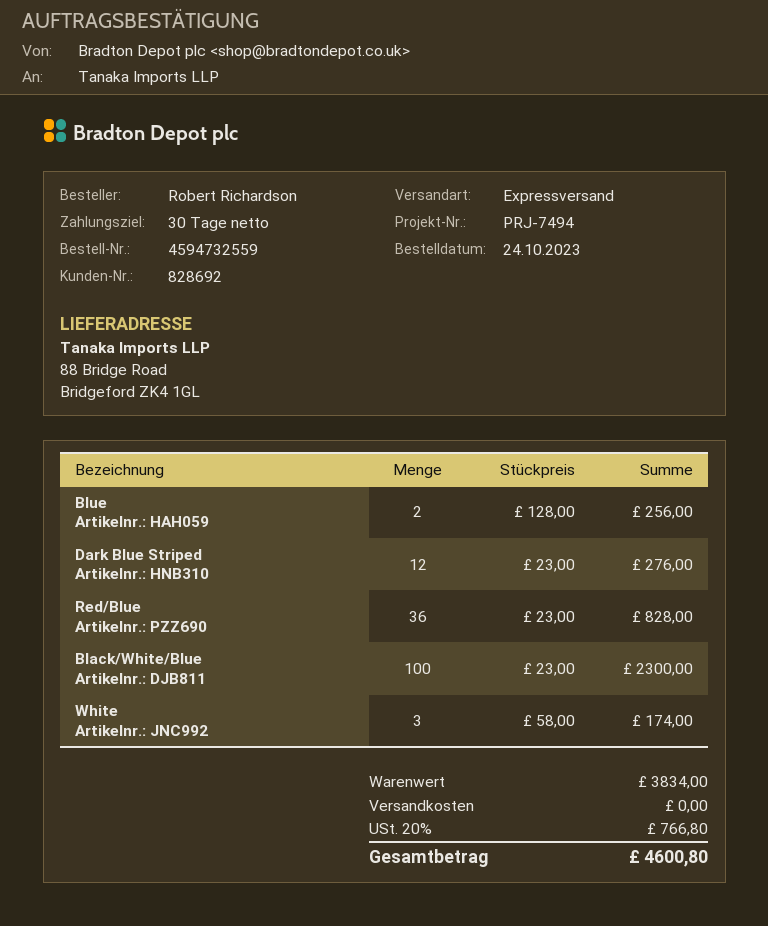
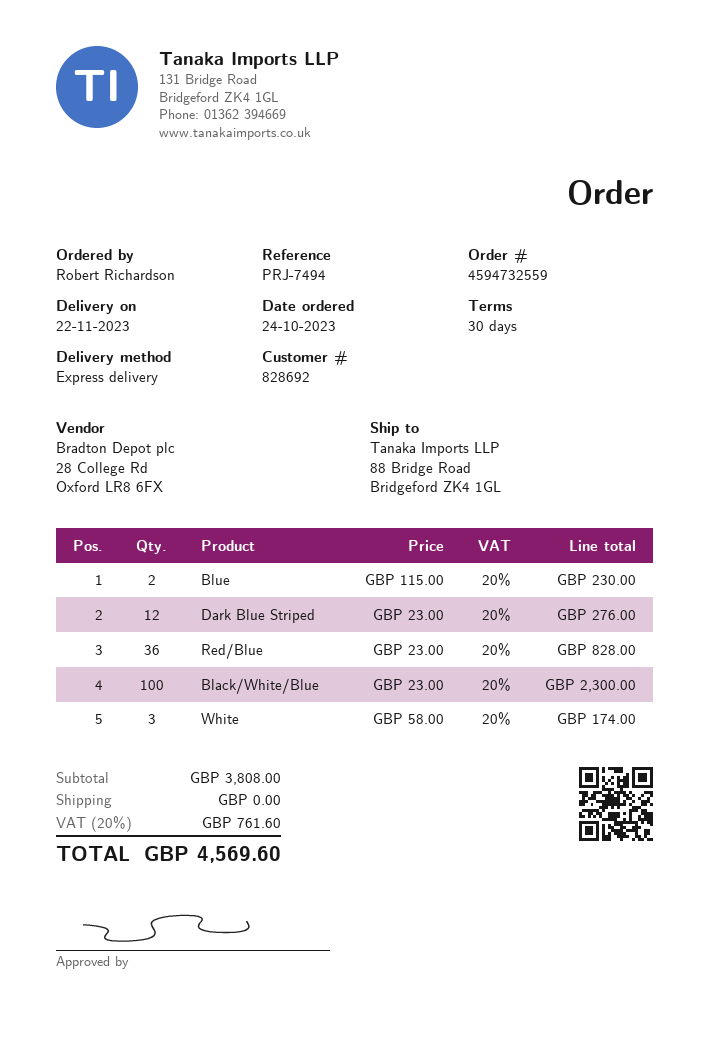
Blue: 2 x 128.00 = 256.00 -> 2 x 115.00 = 230.00
subtotal: 3834.00 -> 3808.00
tax: 20% = 766.80 -> 20% = 761.60
total: 4600.80 -> 4569.60

